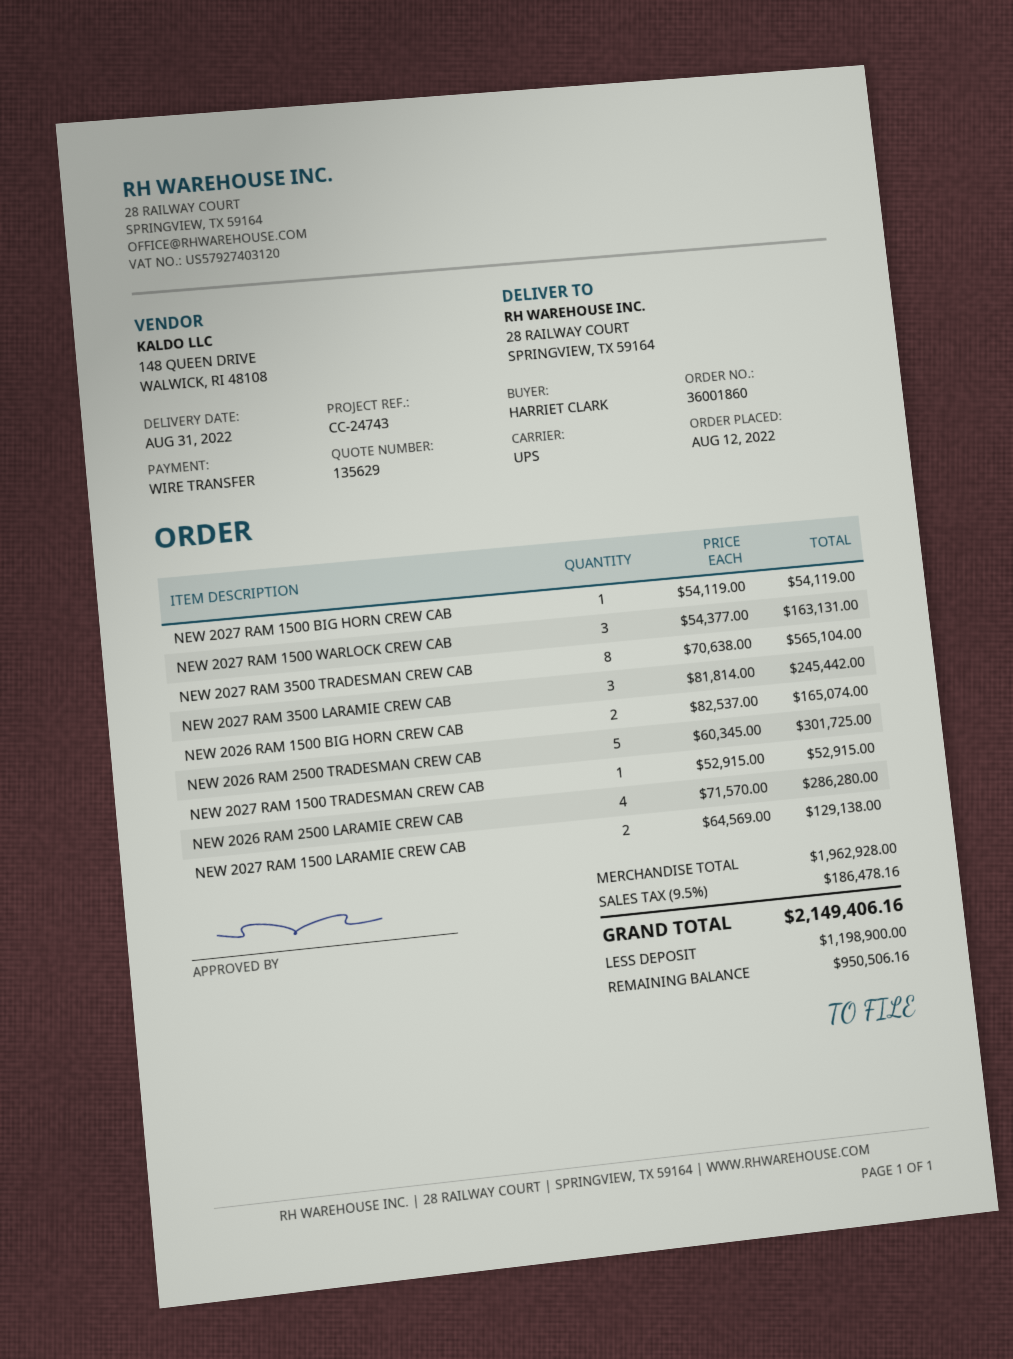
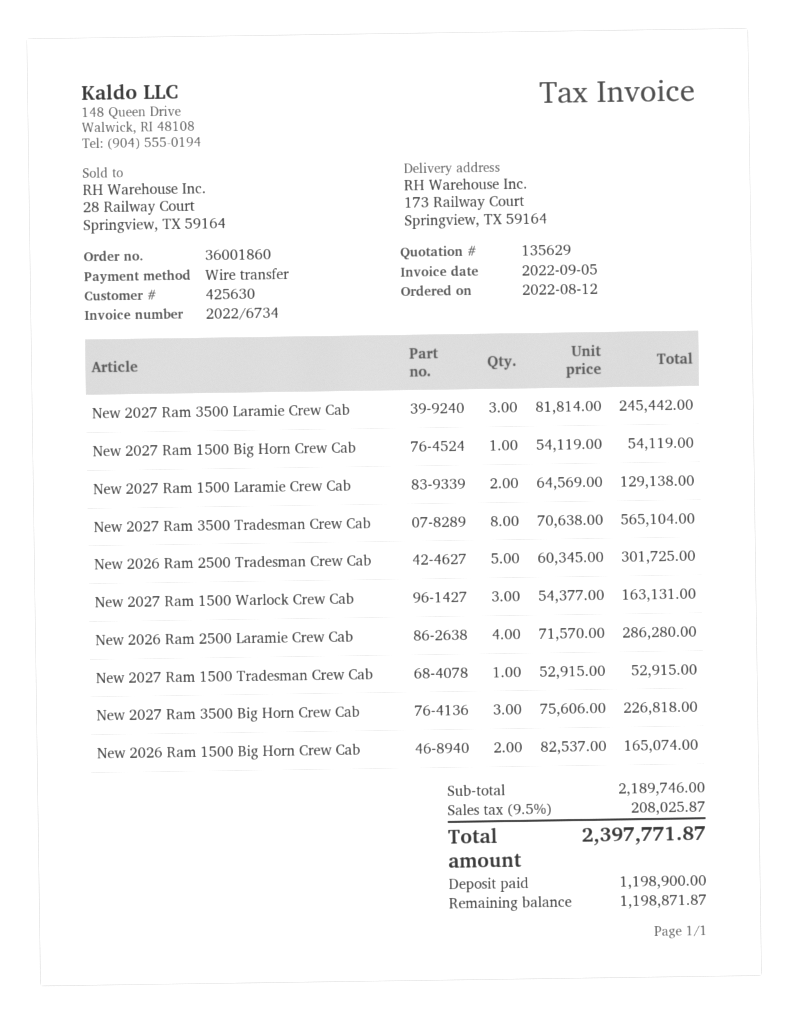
ship to: 28 RAILWAY COURT, SPRINGVIEW, TX 59164 -> 173 Railway Court, Springview, TX 59164
New 2027 Ram 3500 Big Horn Crew Cab: none -> 3 x 75606.00 = 226818.00
subtotal: 1962928.00 -> 2189746.00
tax: 9.5% = 186478.16 -> 9.5% = 208025.87
total: 2149406.16 -> 2397771.87
balance: 950506.16 -> 1198871.87

